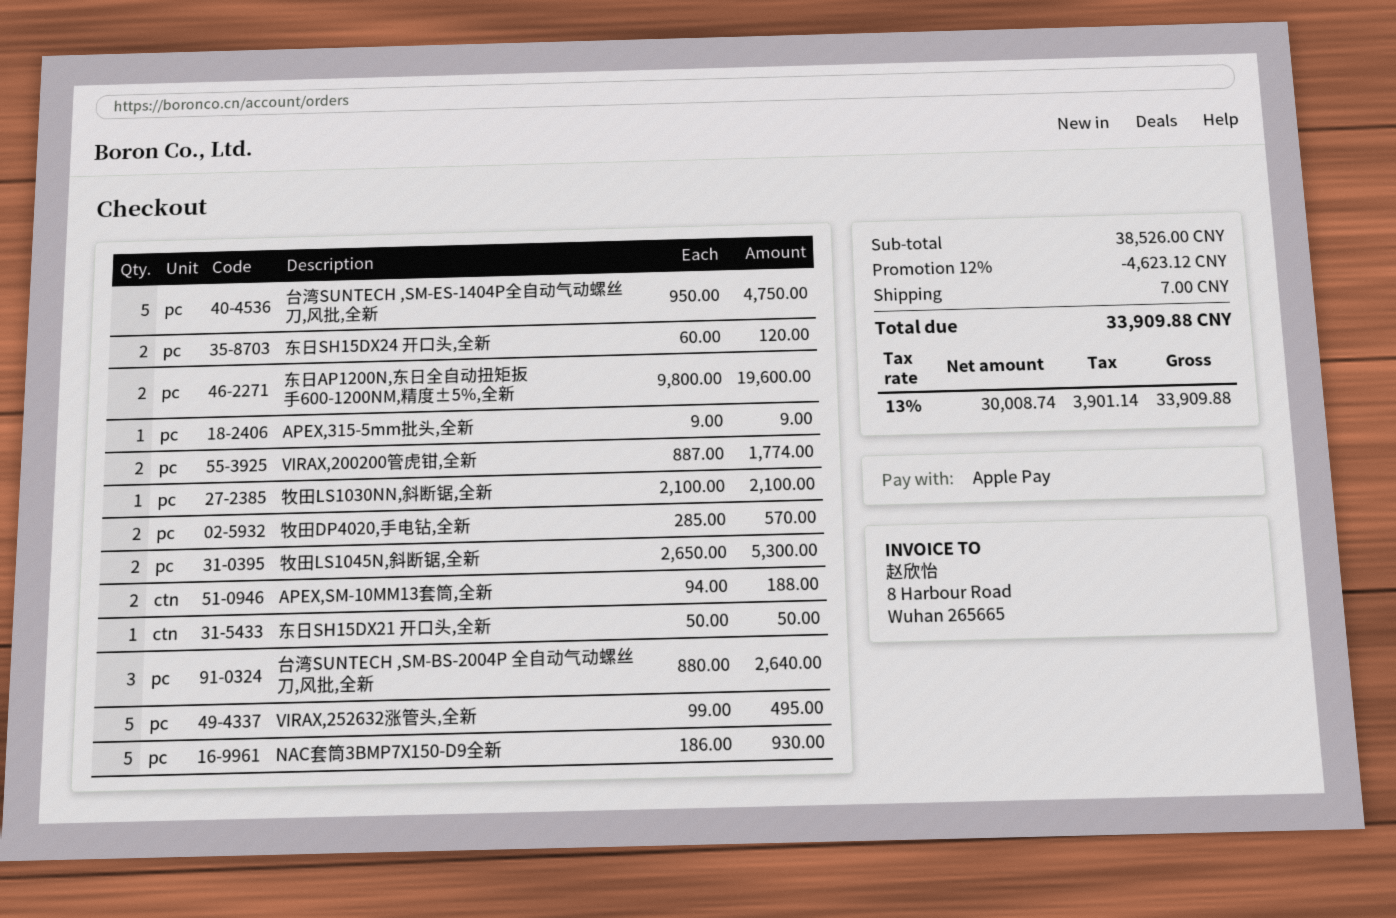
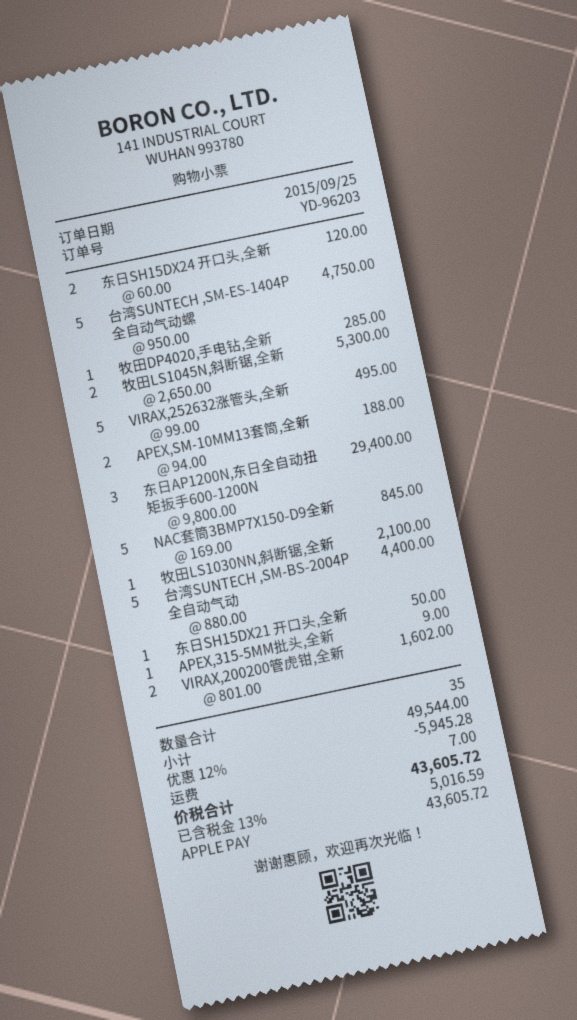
东日AP1200N,东日全自动扭矩扳手600-1200NM,精度±5%,全新: 2 x 9800.00 = 19600.00 -> 3 x 9800.00 = 29400.00
VIRAX,200200管虎钳,全新: 2 x 887.00 = 1774.00 -> 2 x 801.00 = 1602.00
牧田DP4020,手电钻,全新: 2 x 285.00 = 570.00 -> 1 x 285.00 = 285.00
台湾SUNTECH ,SM-BS-2004P 全自动气动螺丝刀,风批,全新: 3 x 880.00 = 2640.00 -> 5 x 880.00 = 4400.00
NAC套筒3BMP7X150-D9全新: 5 x 186.00 = 930.00 -> 5 x 169.00 = 845.00
subtotal: 38526.00 -> 49544.00
discount: 12% = 4623.12 -> 12% = 5945.28
tax: 13% = 3901.14 -> 13% = 5016.59
total: 33909.88 -> 43605.72

